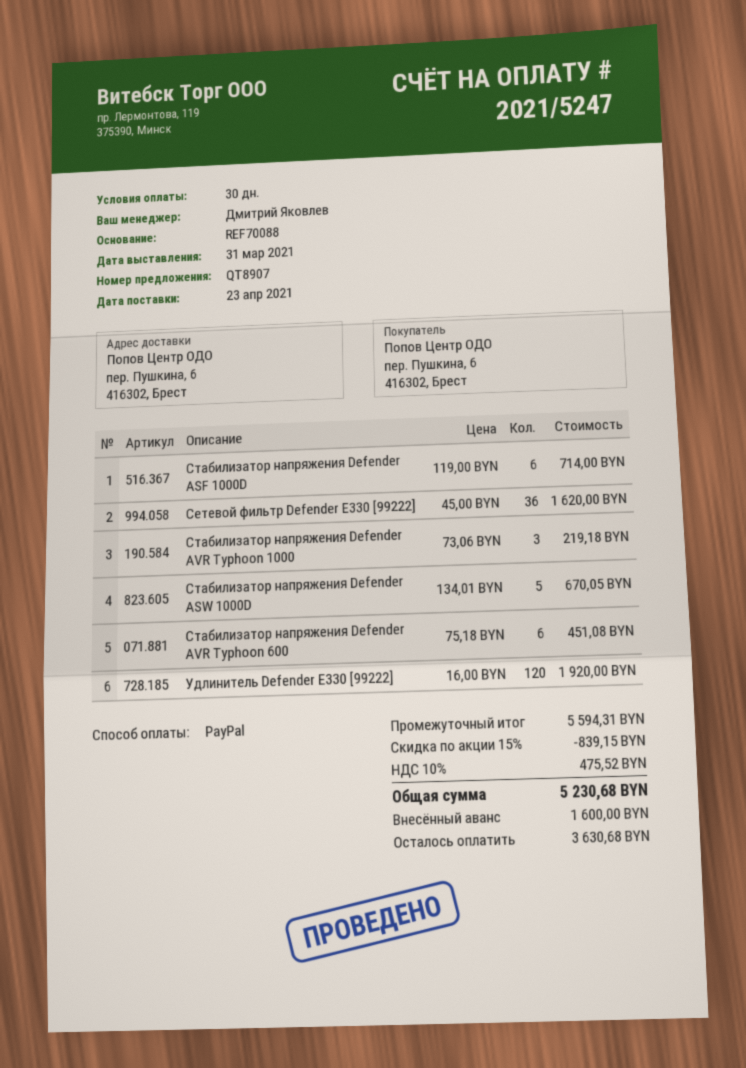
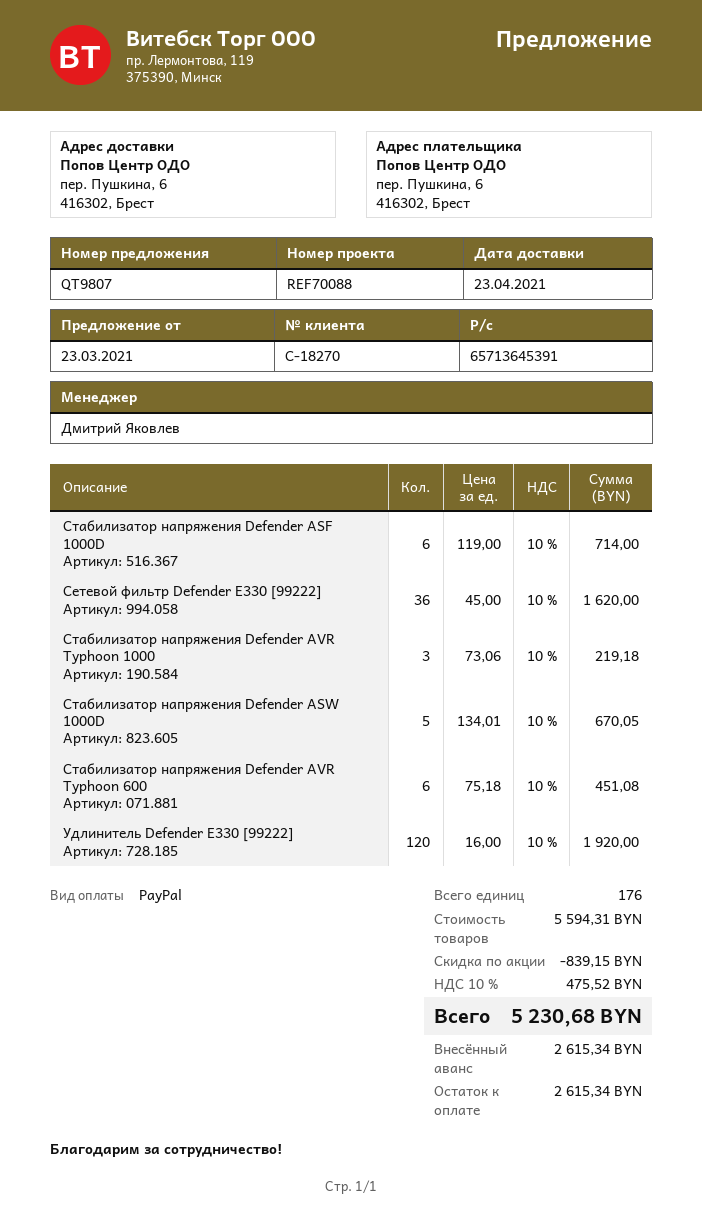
quote number: QT8907 -> QT9807
deposit: 1600.00 -> 2615.34
balance: 3630.68 -> 2615.34

